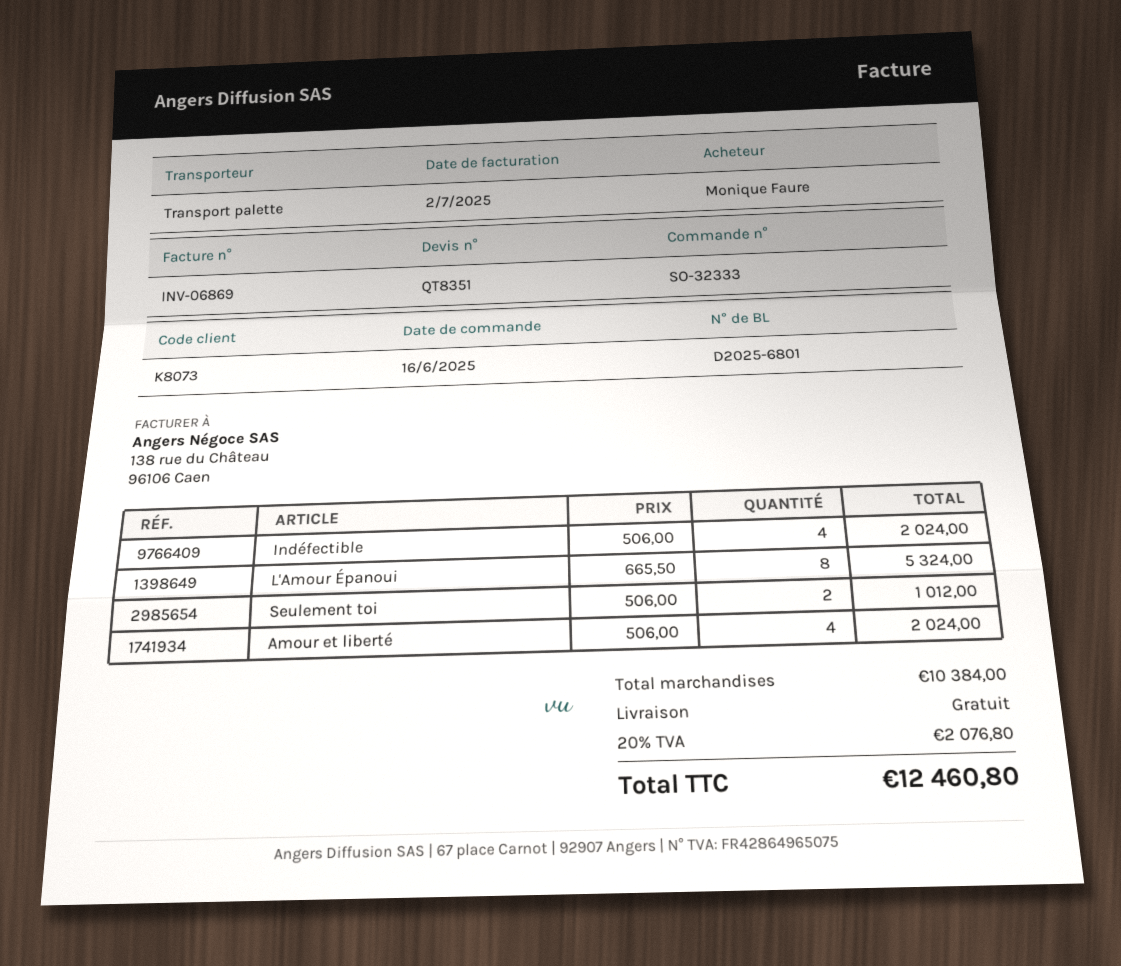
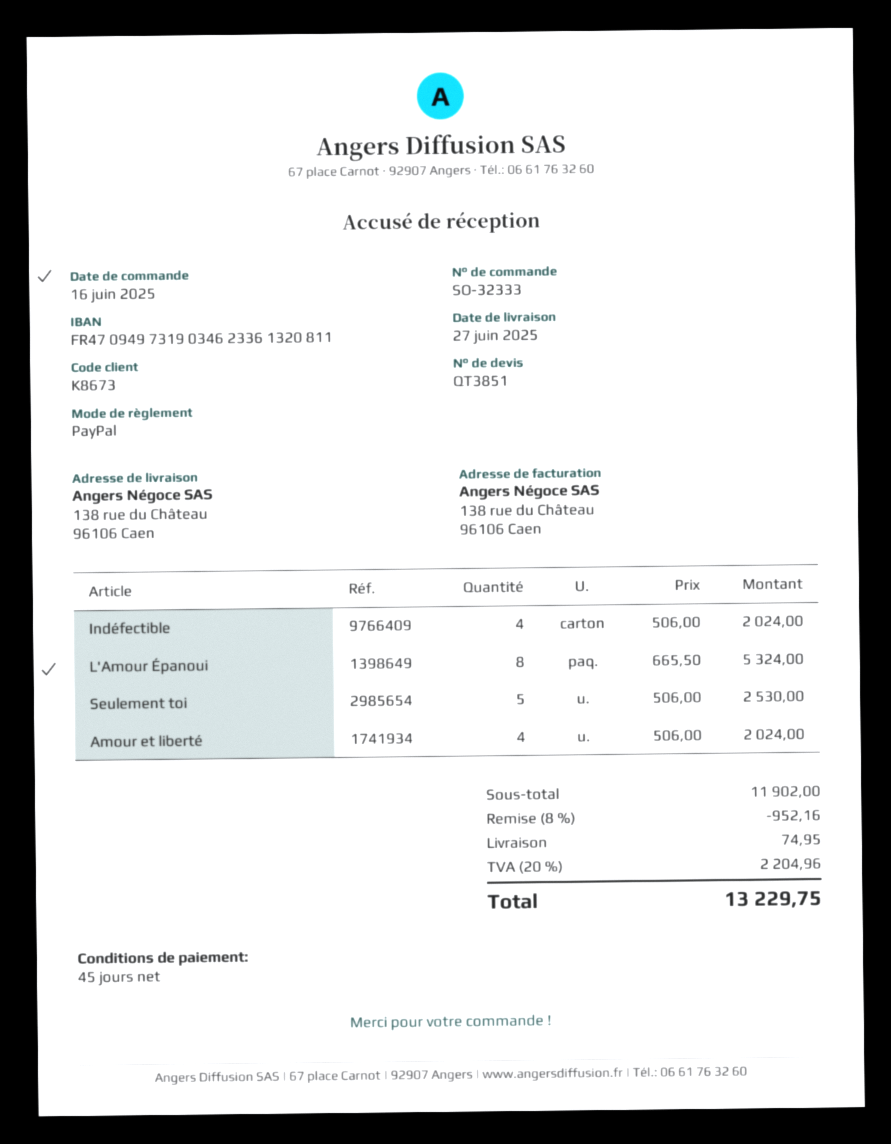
quote number: QT8351 -> QT3851
customer number: K8073 -> K8673
Seulement toi: 2 x 506.00 = 1012.00 -> 5 x 506.00 = 2530.00
subtotal: 10384.00 -> 11902.00
discount: none -> 8% = 952.16
shipping: 0.00 -> 74.95
tax: 20% = 2076.80 -> 20% = 2204.96
total: 12460.80 -> 13229.75

